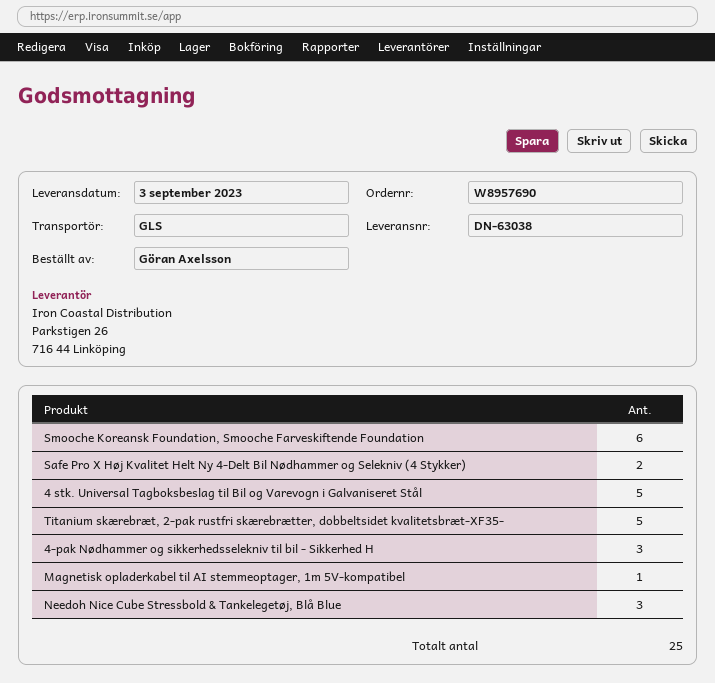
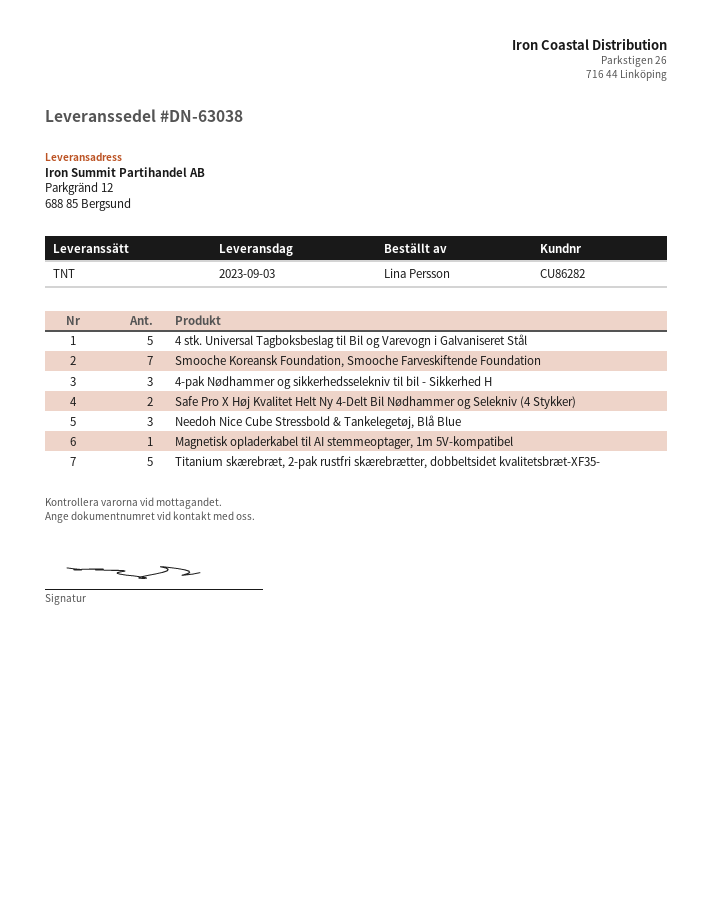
ordered by: Göran Axelsson -> Lina Persson
shipping method: GLS -> TNT
Smooche Koreansk Foundation, Smooche Farveskiftende Foundation: 6 -> 7

